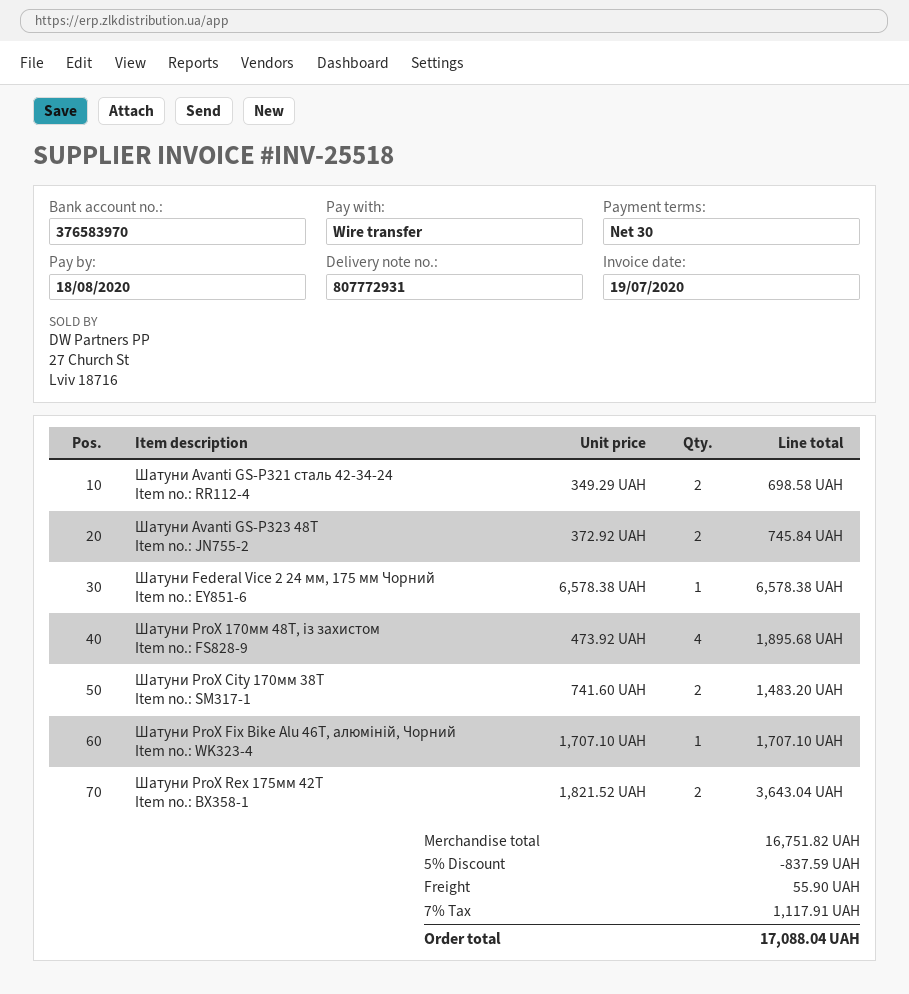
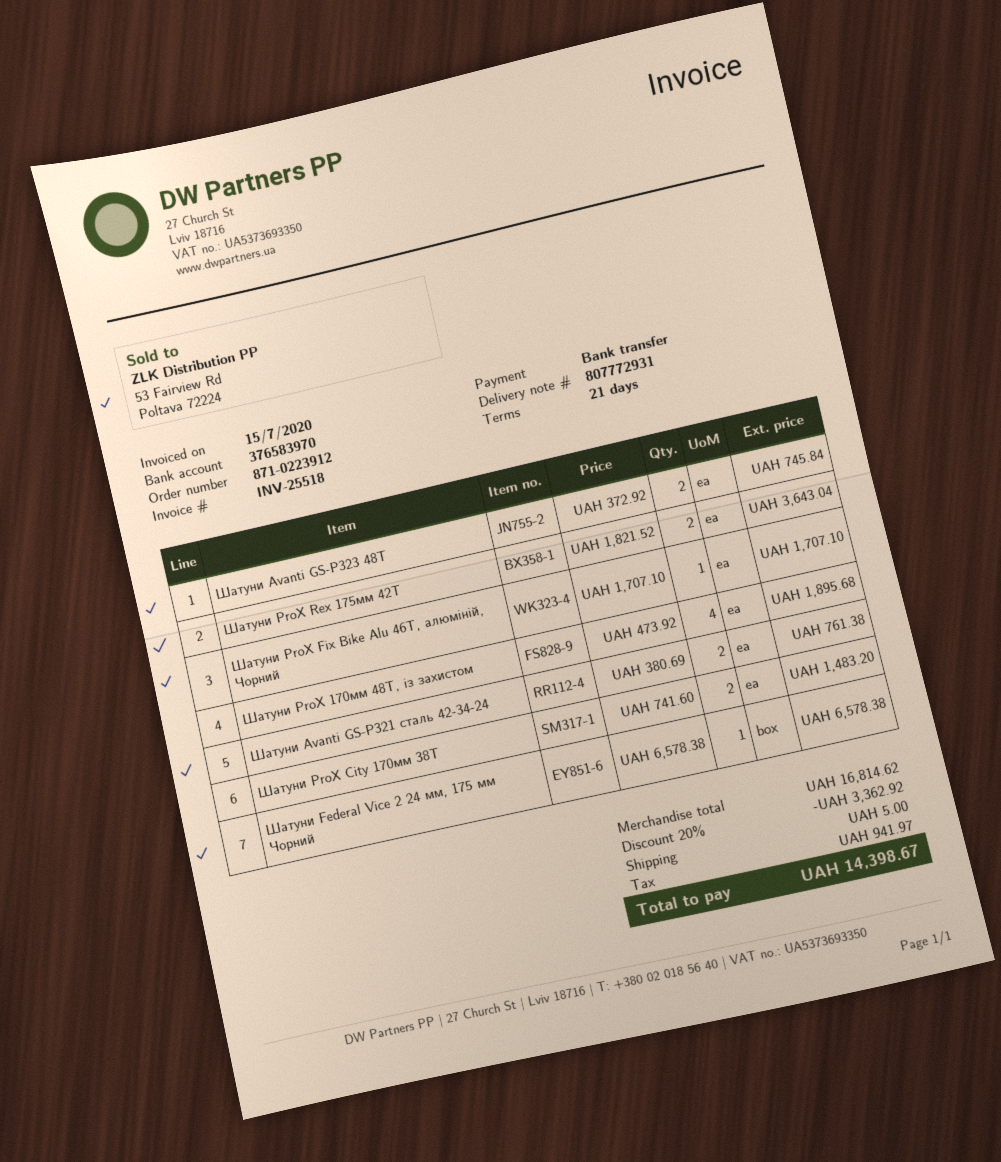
invoice date: 2020-07-19 -> 2020-07-15
payment terms: 30 days -> 21 days
Шатуни Avanti GS-P321 сталь 42-34-24: 2 x 349.29 = 698.58 -> 2 x 380.69 = 761.38
subtotal: 16751.82 -> 16814.62
discount: 5% = 837.59 -> 20% = 3362.92
shipping: 55.90 -> 5.00
tax: 1117.91 -> 941.97
total: 17088.04 -> 14398.67

